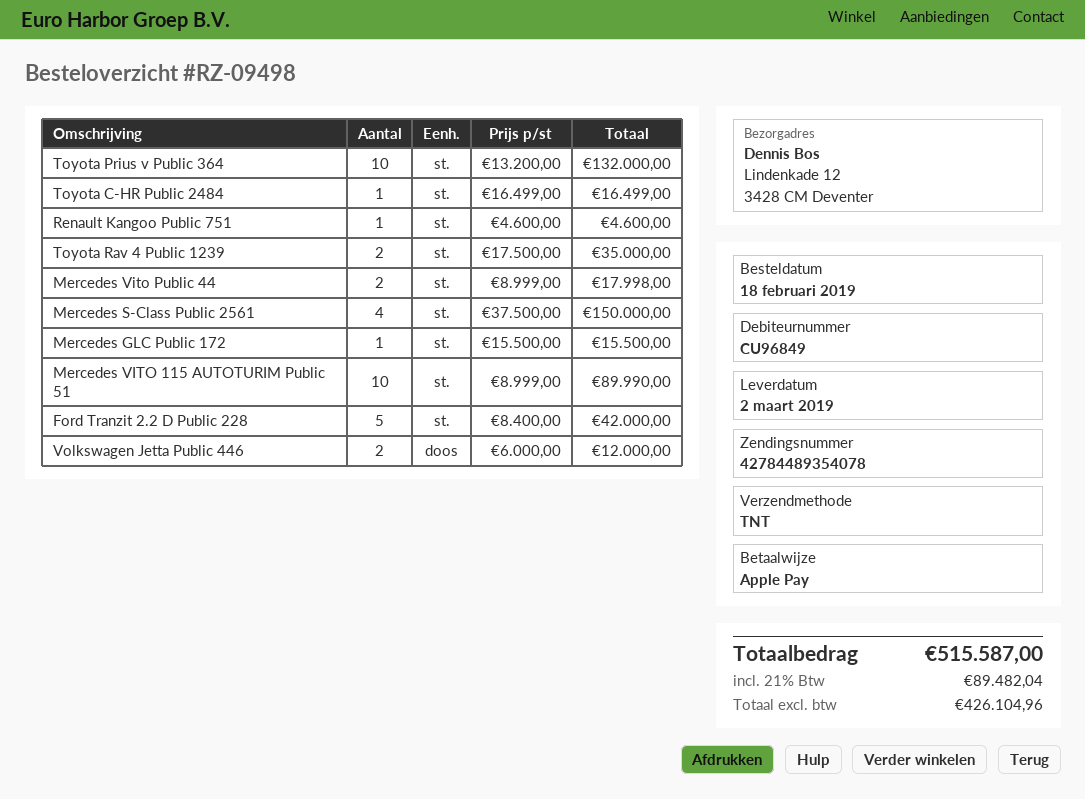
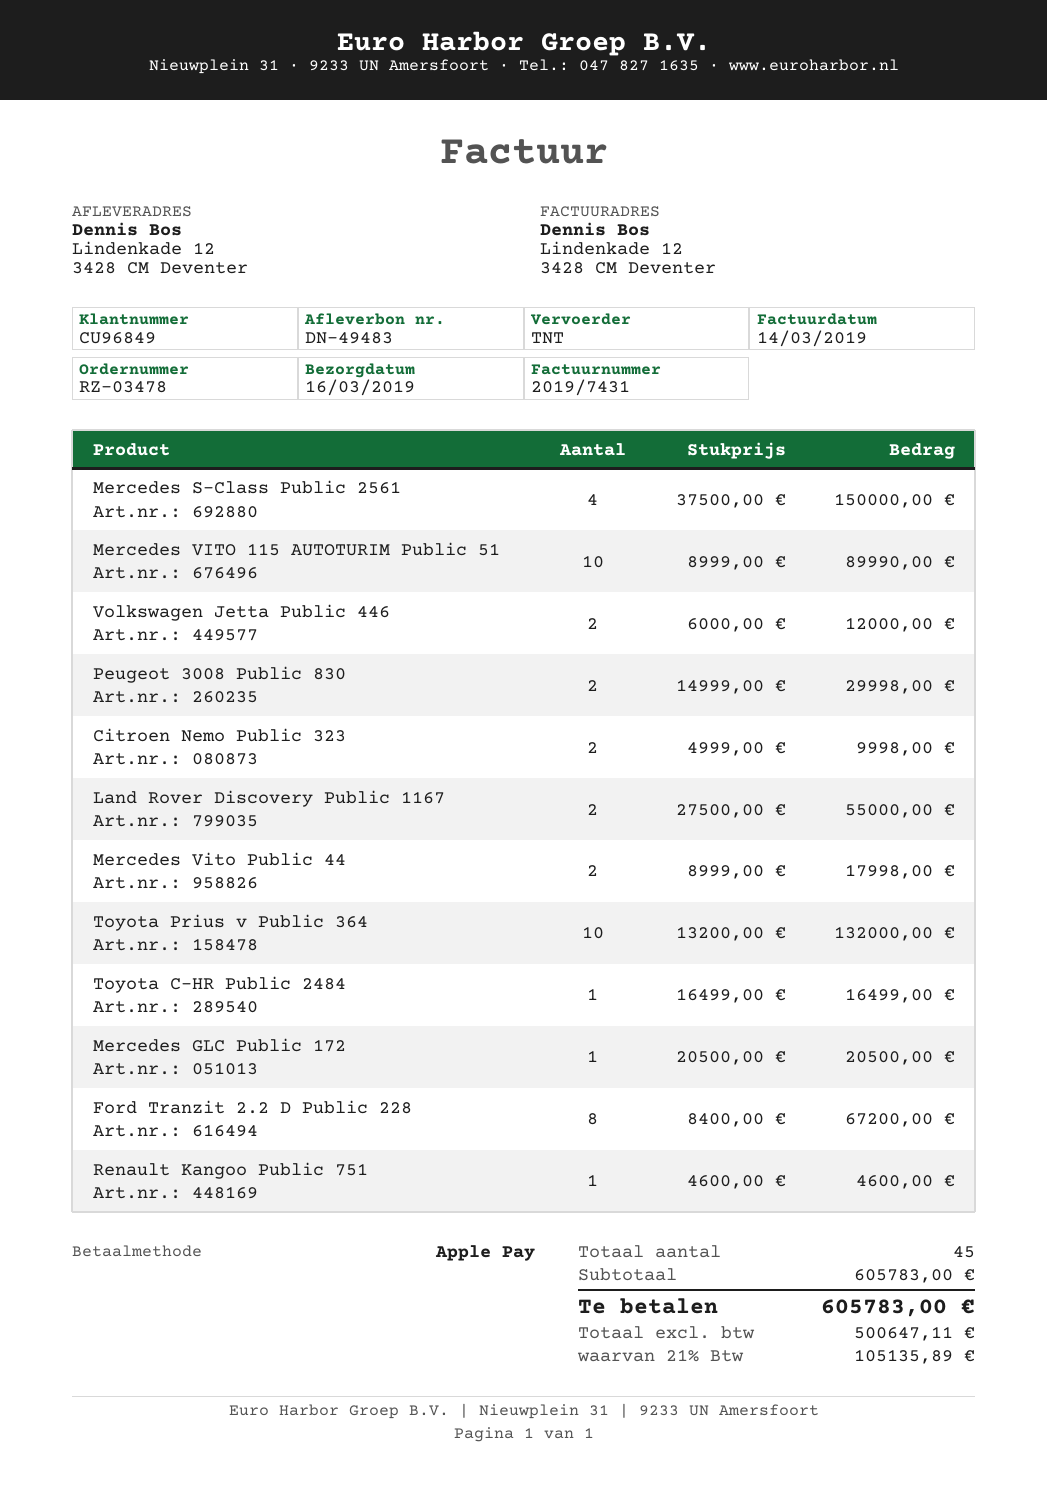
order number: RZ-09498 -> RZ-03478
delivery date: 2019-03-02 -> 2019-03-16
Toyota Rav 4 Public 1239: 2 x 17500.00 = 35000.00 -> none
Mercedes GLC Public 172: 1 x 15500.00 = 15500.00 -> 1 x 20500.00 = 20500.00
Ford Tranzit 2.2 D Public 228: 5 x 8400.00 = 42000.00 -> 8 x 8400.00 = 67200.00
Peugeot 3008 Public 830: none -> 2 x 14999.00 = 29998.00
Citroen Nemo Public 323: none -> 2 x 4999.00 = 9998.00
Land Rover Discovery Public 1167: none -> 2 x 27500.00 = 55000.00
net: 426104.96 -> 500647.11
tax: 21% = 89482.04 -> 21% = 105135.89
total: 515587.00 -> 605783.00

